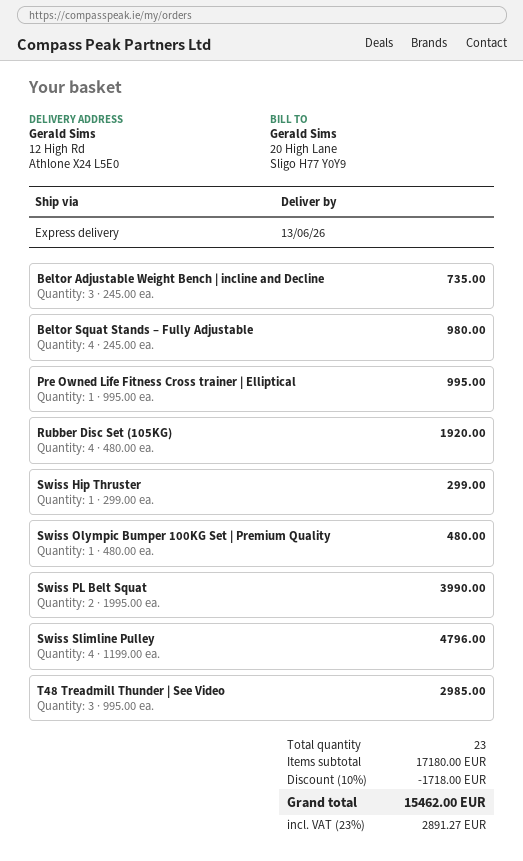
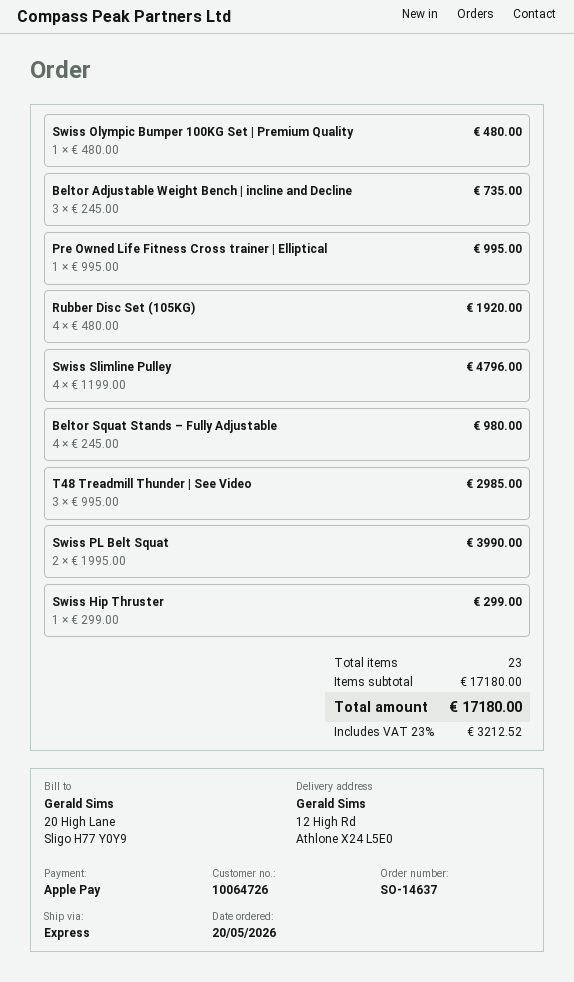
discount: 10% = 1718.00 -> none
tax: 23% = 2891.27 -> 23% = 3212.52
total: 15462.00 -> 17180.00

